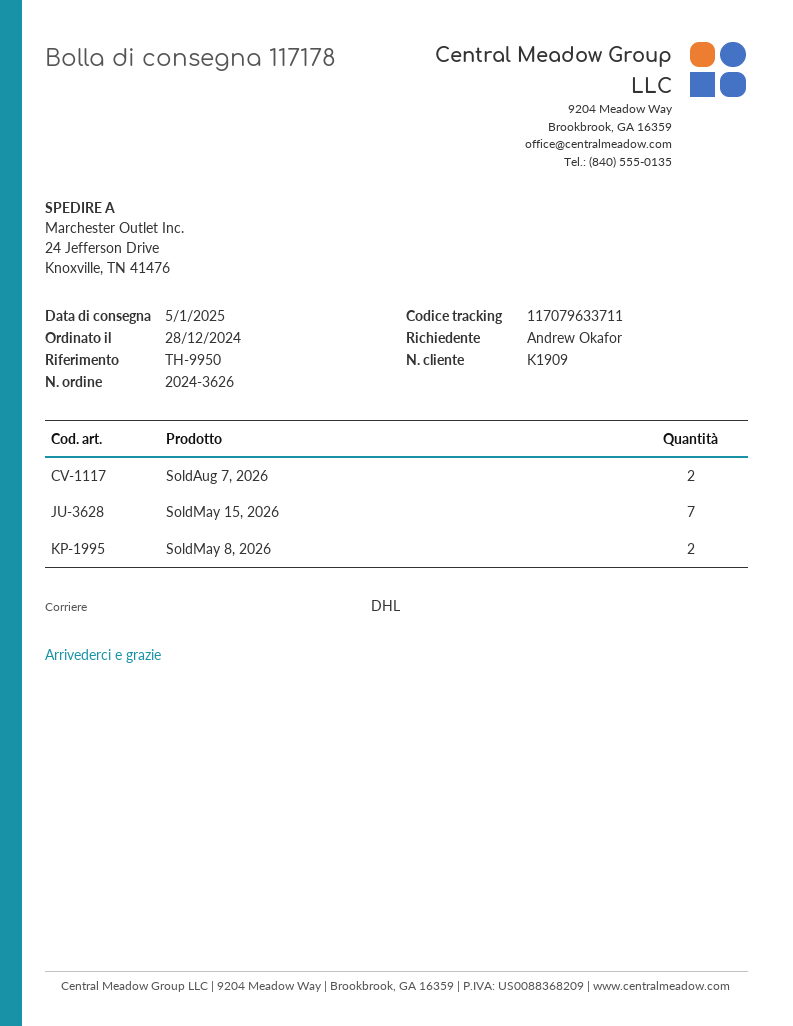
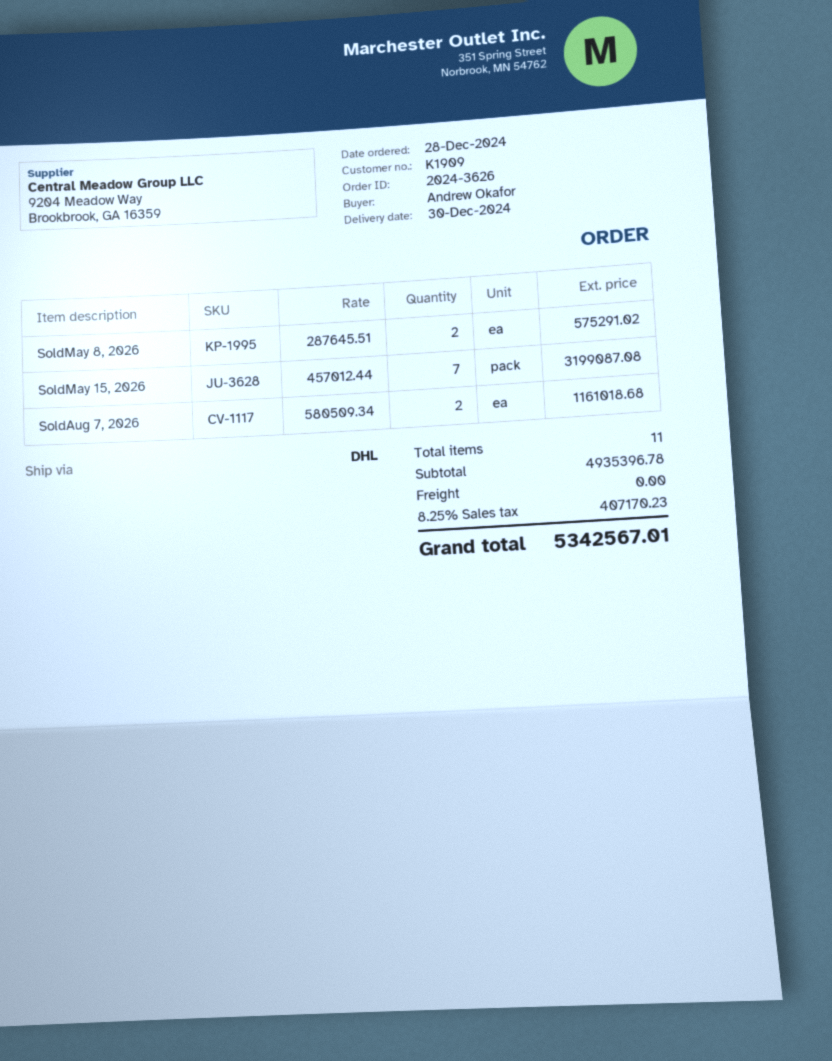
delivery date: 2025-01-05 -> 2024-12-30

